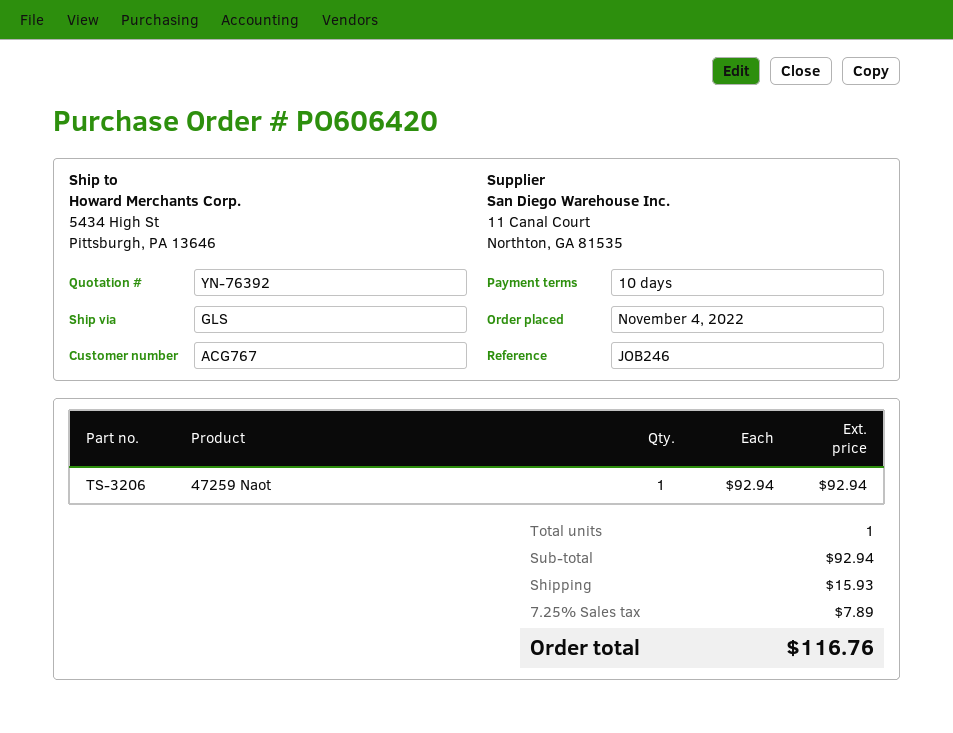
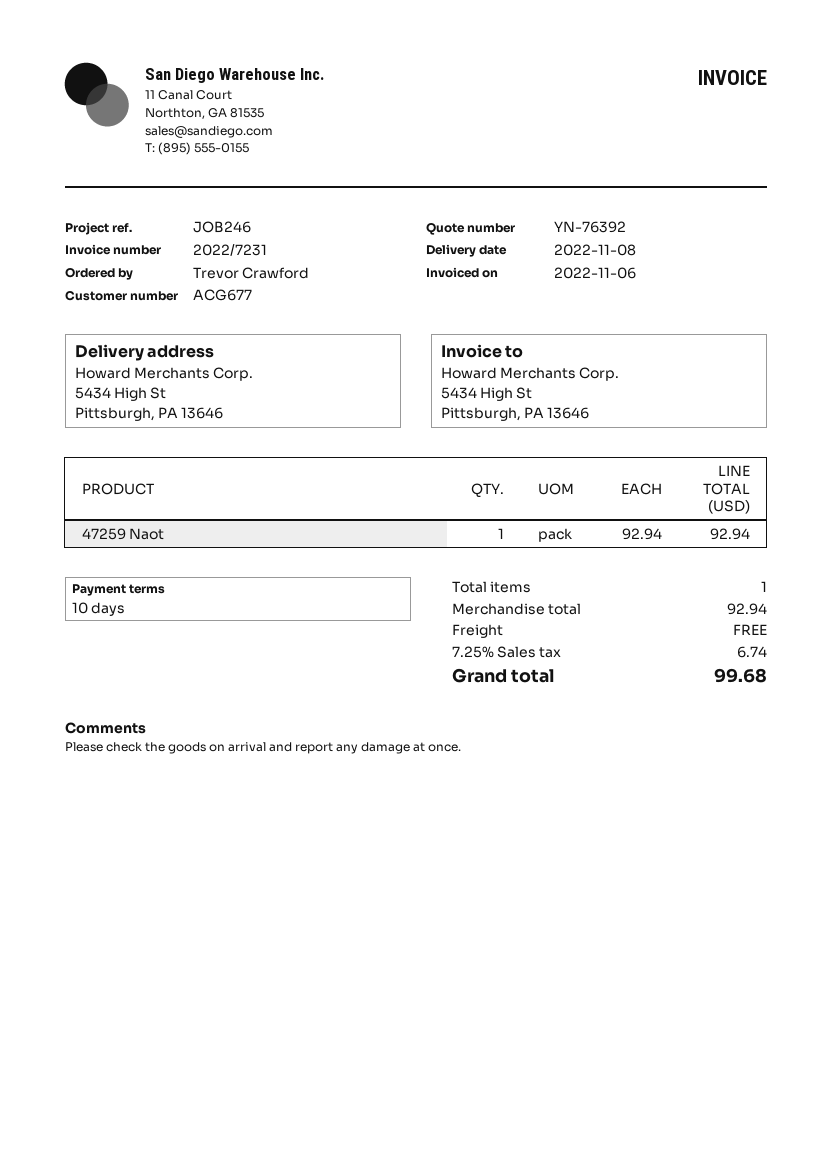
customer number: ACG767 -> ACG677
shipping: 15.93 -> 0.00
tax: 7.25% = 7.89 -> 7.25% = 6.74
total: 116.76 -> 99.68

